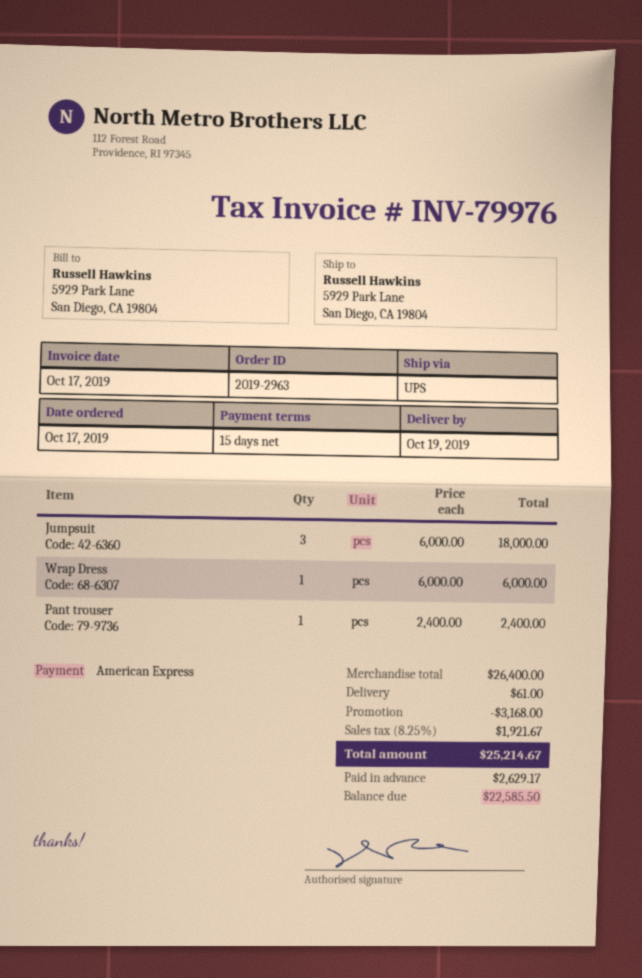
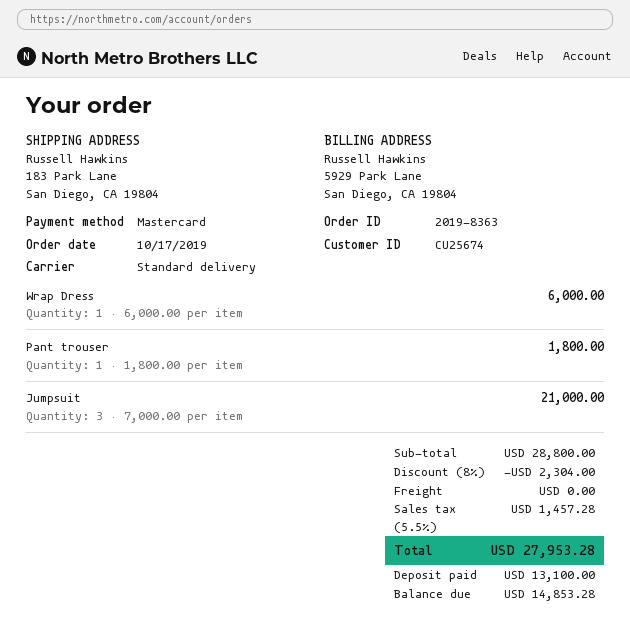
order number: 2019-2963 -> 2019-8363
payment method: American Express -> Mastercard
shipping method: UPS -> standard
ship to: 5929 Park Lane, San Diego, CA 19804 -> 183 Park Lane, San Diego, CA 19804
Jumpsuit: 3 x 6000.00 = 18000.00 -> 3 x 7000.00 = 21000.00
Pant trouser: 1 x 2400.00 = 2400.00 -> 1 x 1800.00 = 1800.00
subtotal: 26400.00 -> 28800.00
discount: 3168.00 -> 2304.00
shipping: 61.00 -> 0.00
tax: 8.25% = 1921.67 -> 5.5% = 1457.28
total: 25214.67 -> 27953.28
deposit: 2629.17 -> 13100.00
balance: 22585.50 -> 14853.28

